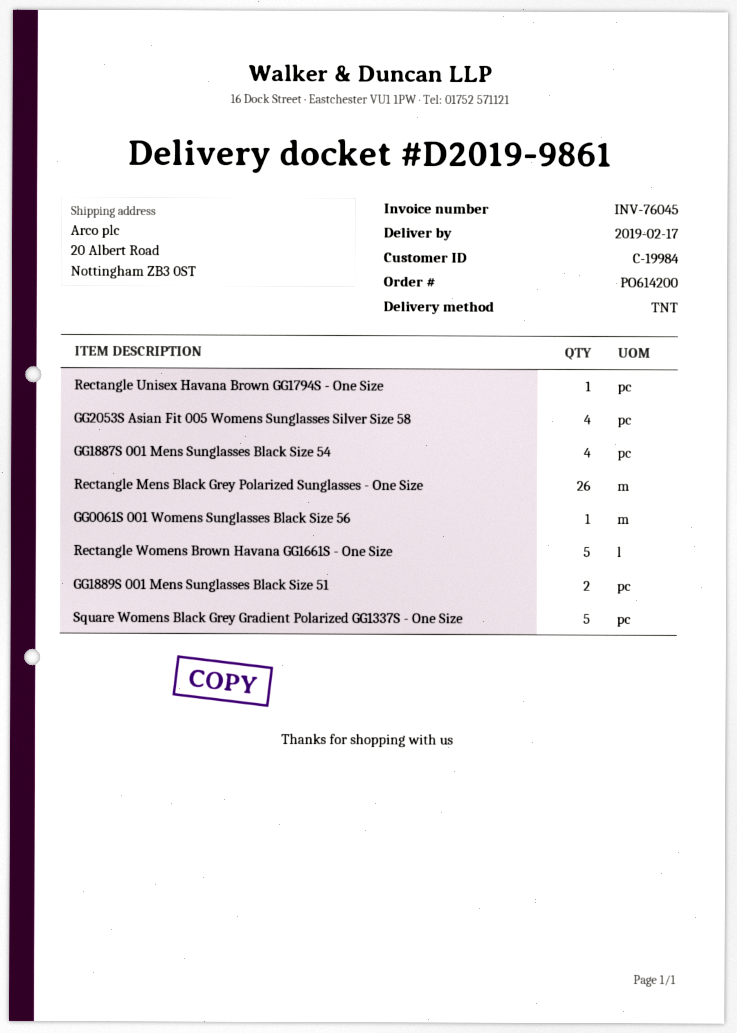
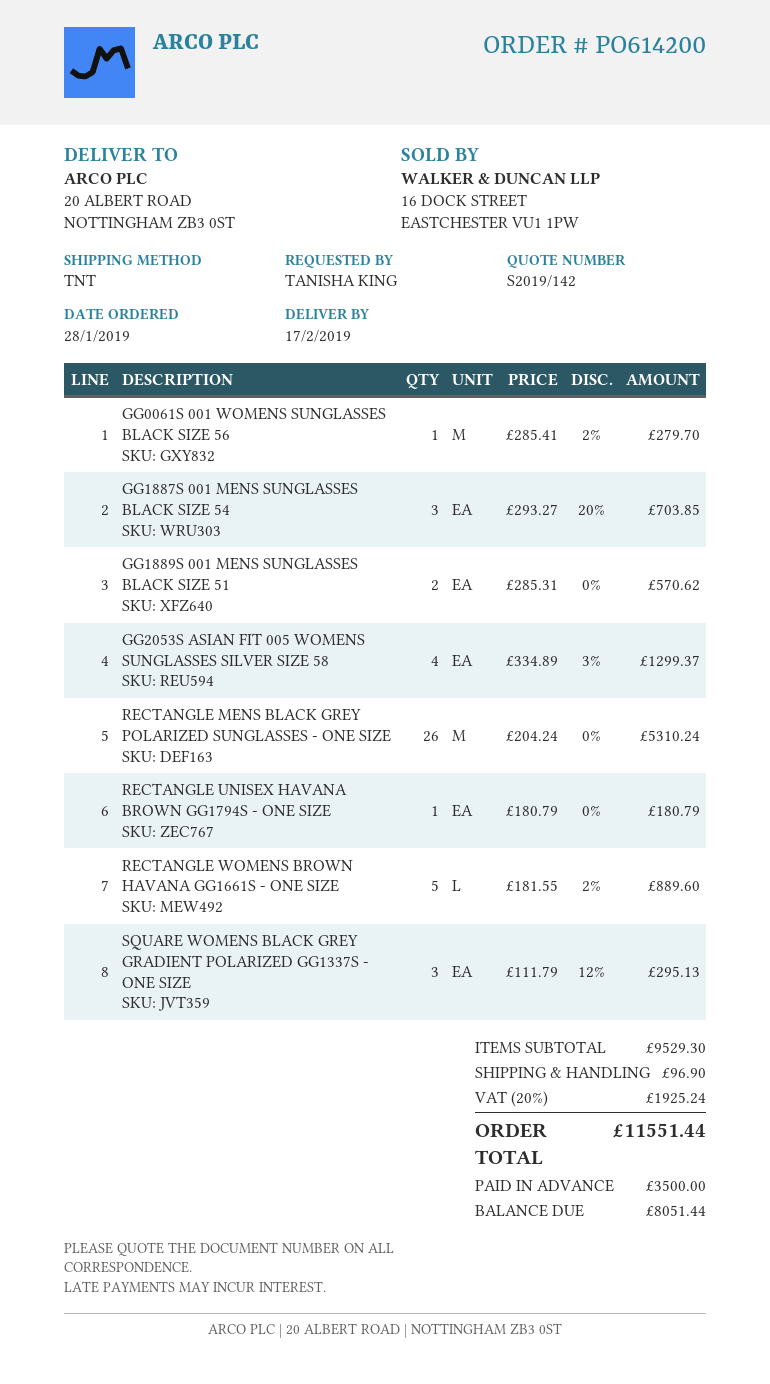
GG1887S 001 Mens Sunglasses Black Size 54: 4 -> 3
Square Womens Black Grey Gradient Polarized GG1337S - One Size: 5 -> 3

